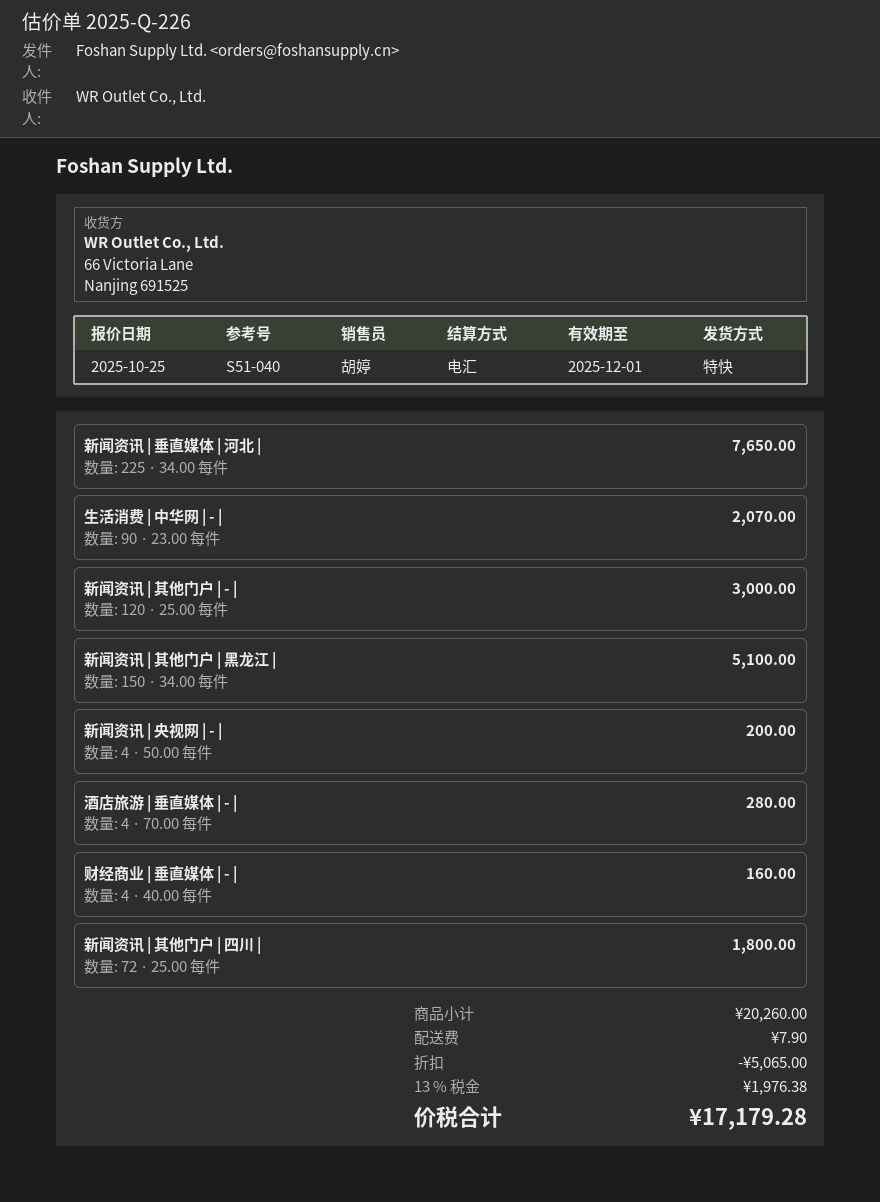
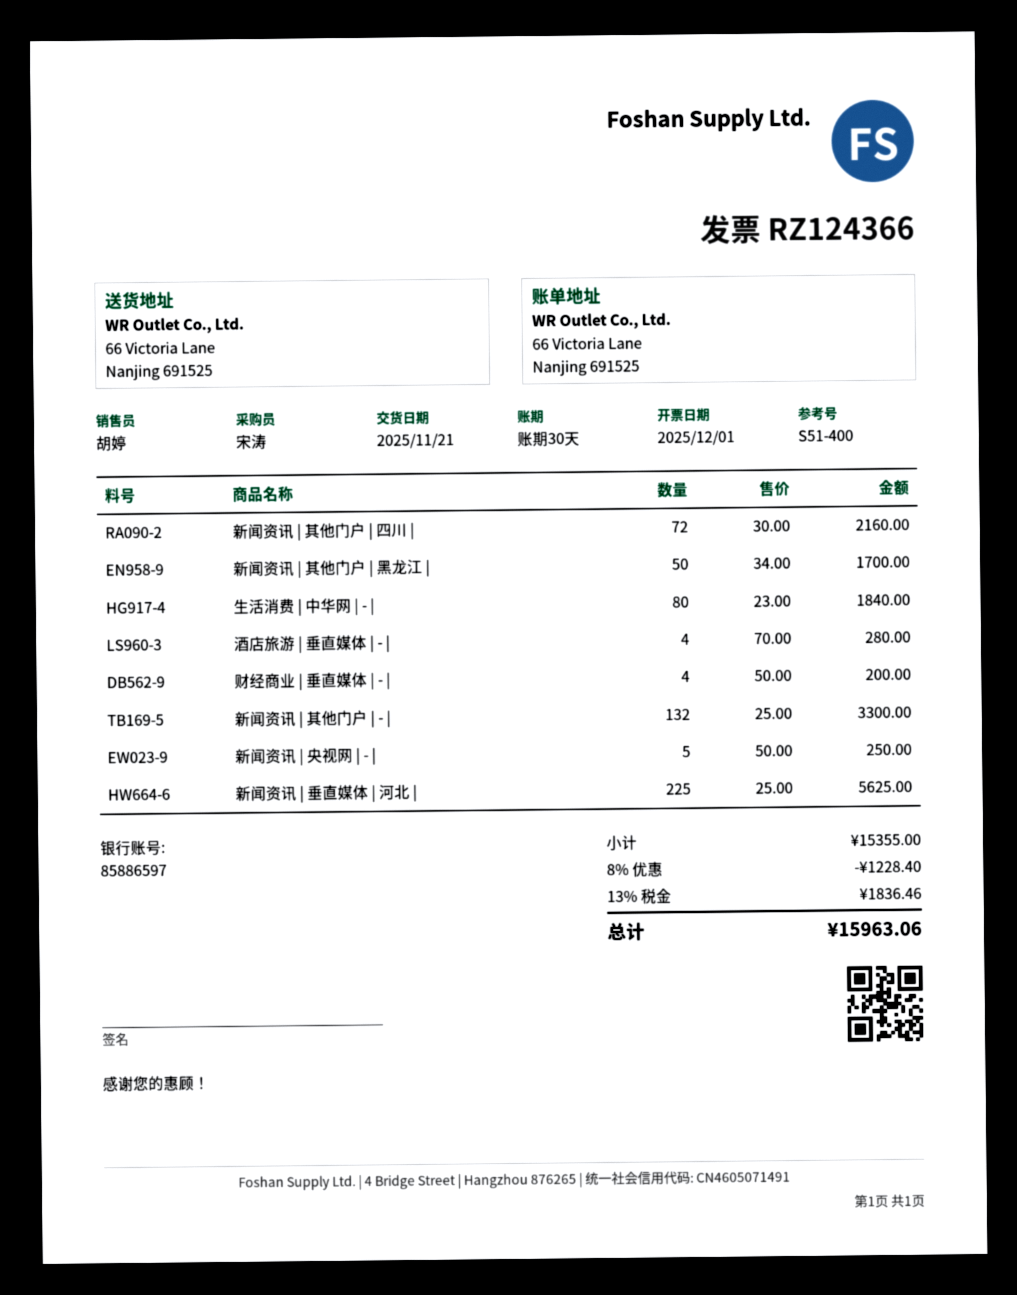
reference: S51-040 -> S51-400
新闻资讯 | 垂直媒体 | 河北 |: 225 x 34.00 = 7650.00 -> 225 x 25.00 = 5625.00
生活消费 | 中华网 | - |: 90 x 23.00 = 2070.00 -> 80 x 23.00 = 1840.00
新闻资讯 | 其他门户 | - |: 120 x 25.00 = 3000.00 -> 132 x 25.00 = 3300.00
新闻资讯 | 其他门户 | 黑龙江 |: 150 x 34.00 = 5100.00 -> 50 x 34.00 = 1700.00
新闻资讯 | 央视网 | - |: 4 x 50.00 = 200.00 -> 5 x 50.00 = 250.00
财经商业 | 垂直媒体 | - |: 4 x 40.00 = 160.00 -> 4 x 50.00 = 200.00
新闻资讯 | 其他门户 | 四川 |: 72 x 25.00 = 1800.00 -> 72 x 30.00 = 2160.00
subtotal: 20260.00 -> 15355.00
discount: 5065.00 -> 1228.40
shipping: 7.90 -> none
tax: 13% = 1976.38 -> 13% = 1836.46
total: 17179.28 -> 15963.06

